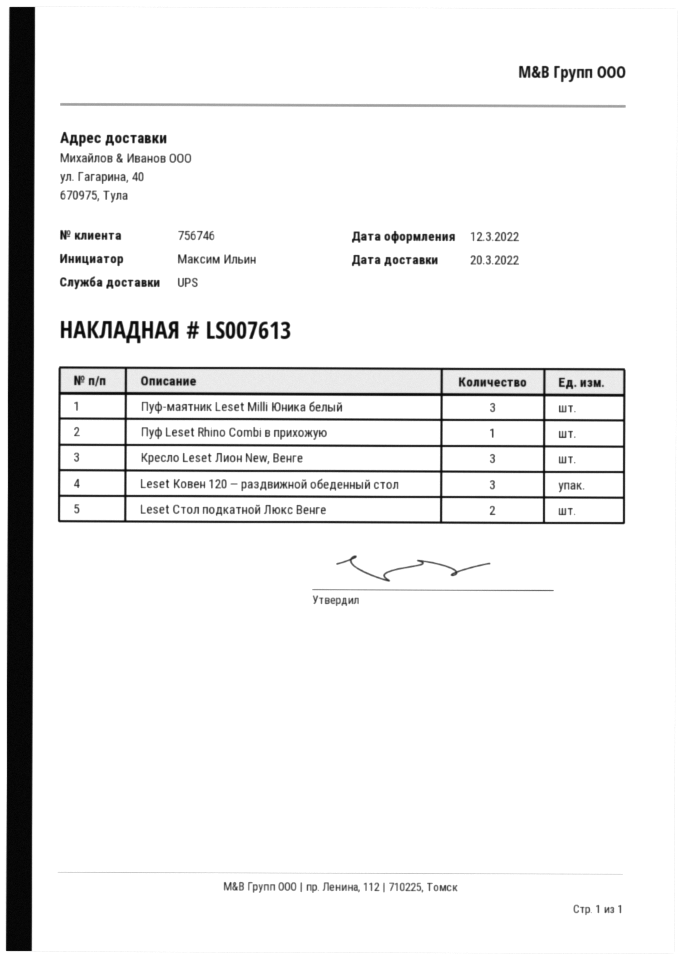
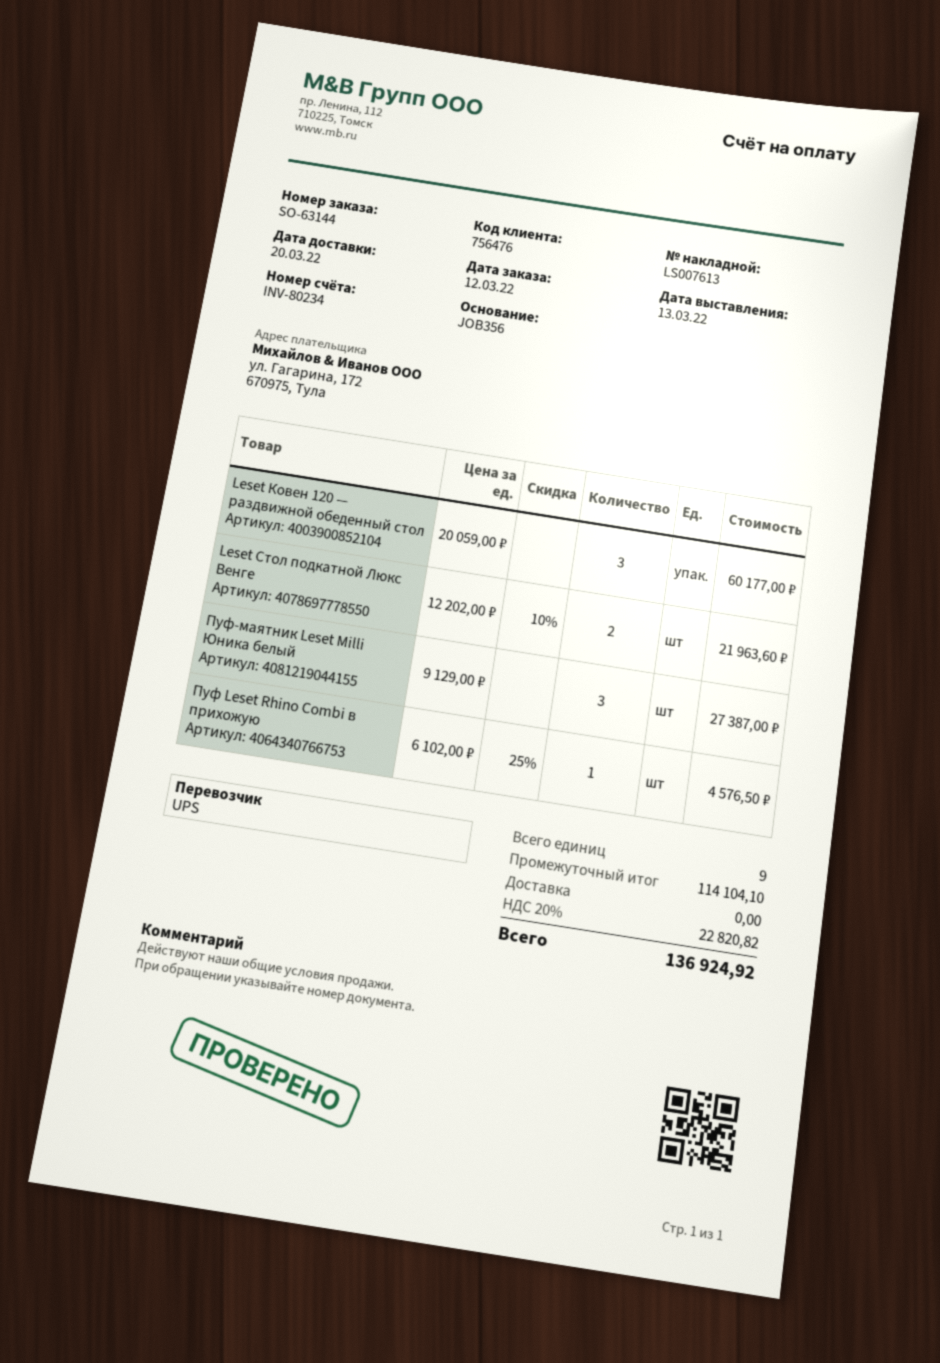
customer number: 756746 -> 756476
Кресло Leset Лион New, Венге: 3 -> none

